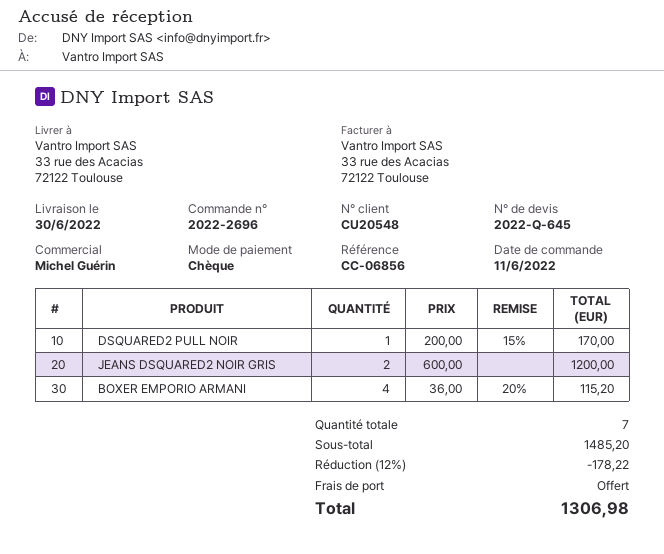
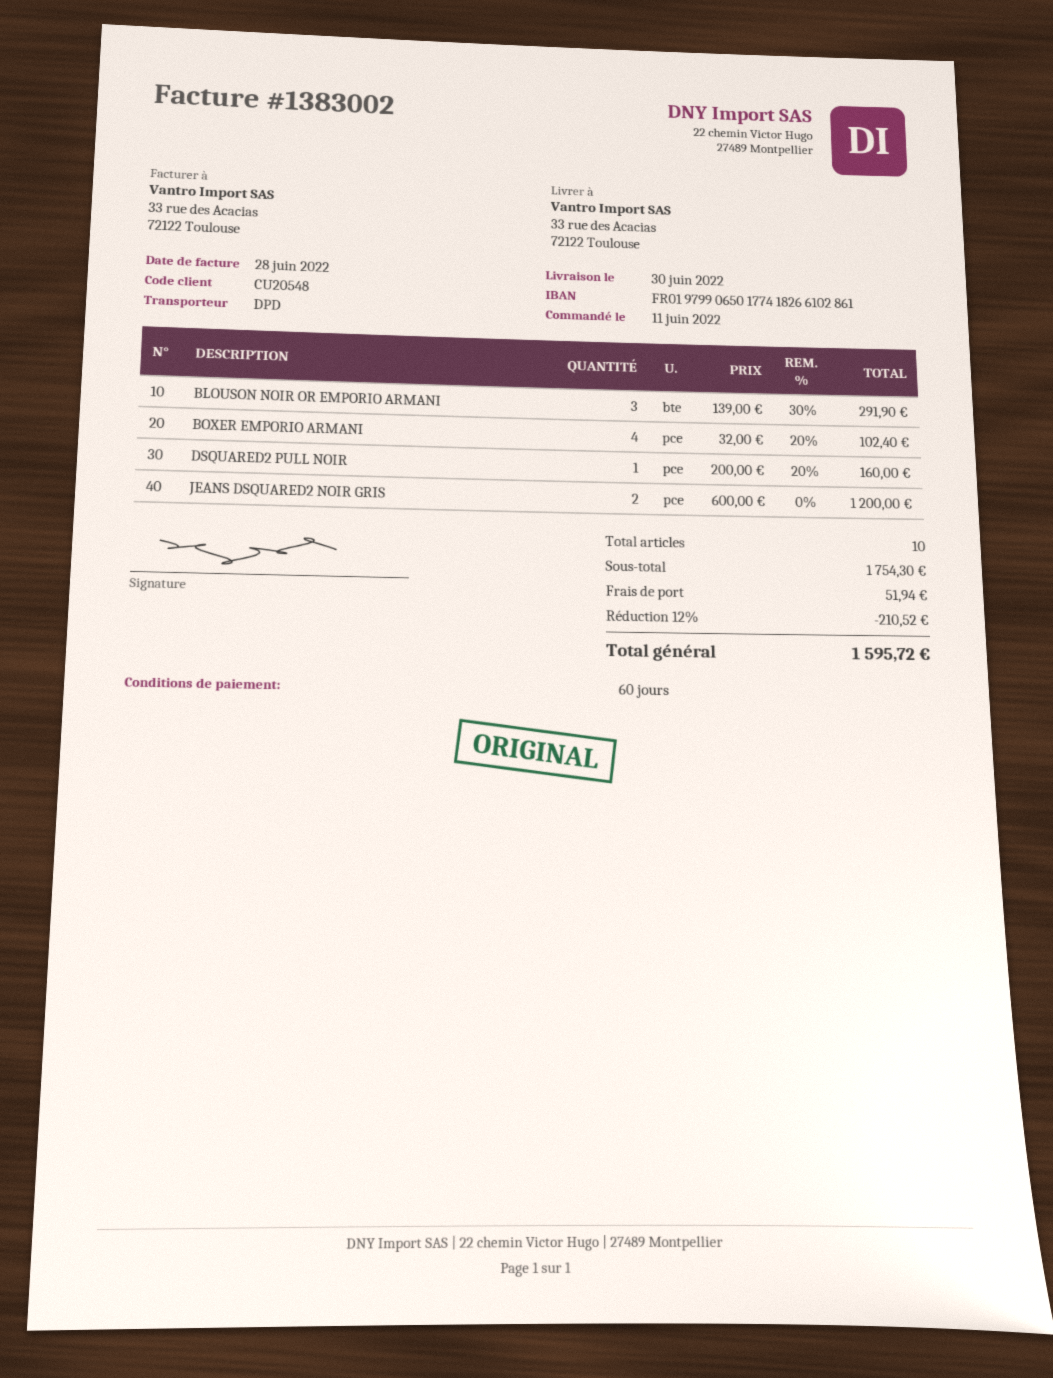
DSQUARED2 PULL NOIR: 1 x 200.00 - 15% = 170.00 -> 1 x 200.00 - 20% = 160.00
BOXER EMPORIO ARMANI: 4 x 36.00 - 20% = 115.20 -> 4 x 32.00 - 20% = 102.40
BLOUSON NOIR OR EMPORIO ARMANI: none -> 3 x 139.00 - 30% = 291.90
total quantity: 7 -> 10
subtotal: 1485.20 -> 1754.30
discount: 12% = 178.22 -> 12% = 210.52
shipping: 0.00 -> 51.94
total: 1306.98 -> 1595.72

